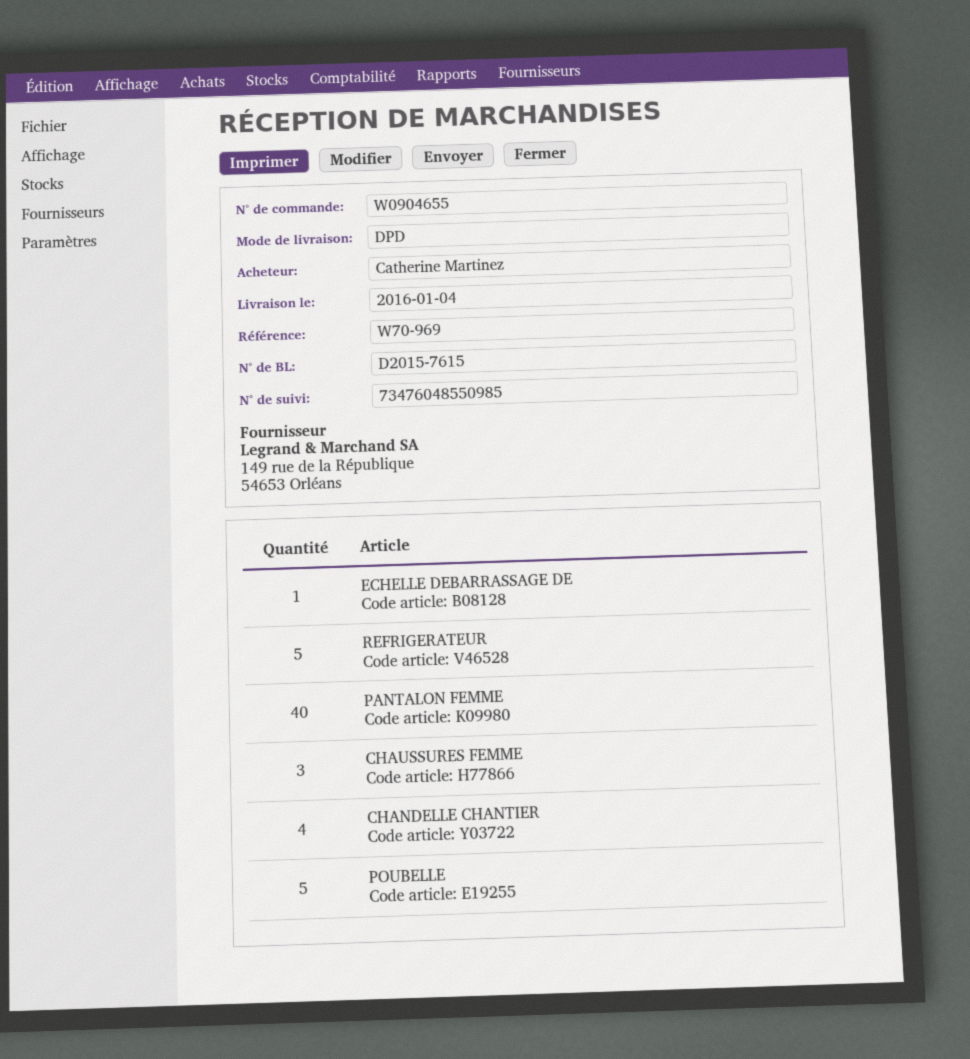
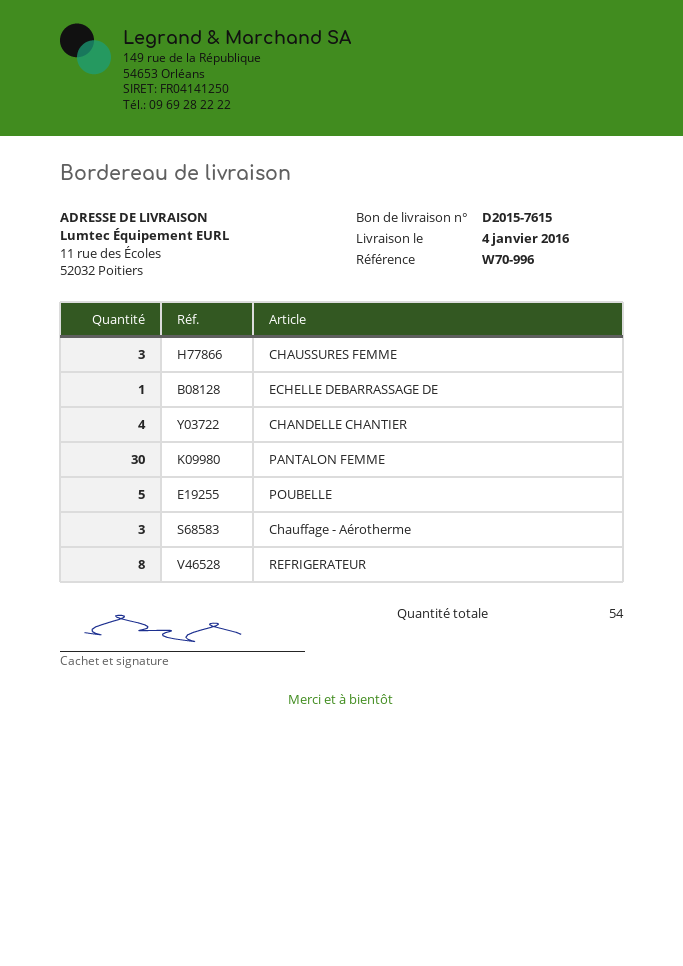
reference: W70-969 -> W70-996
REFRIGERATEUR: 5 -> 8
PANTALON FEMME: 40 -> 30
Chauffage - Aérotherme: none -> 3

